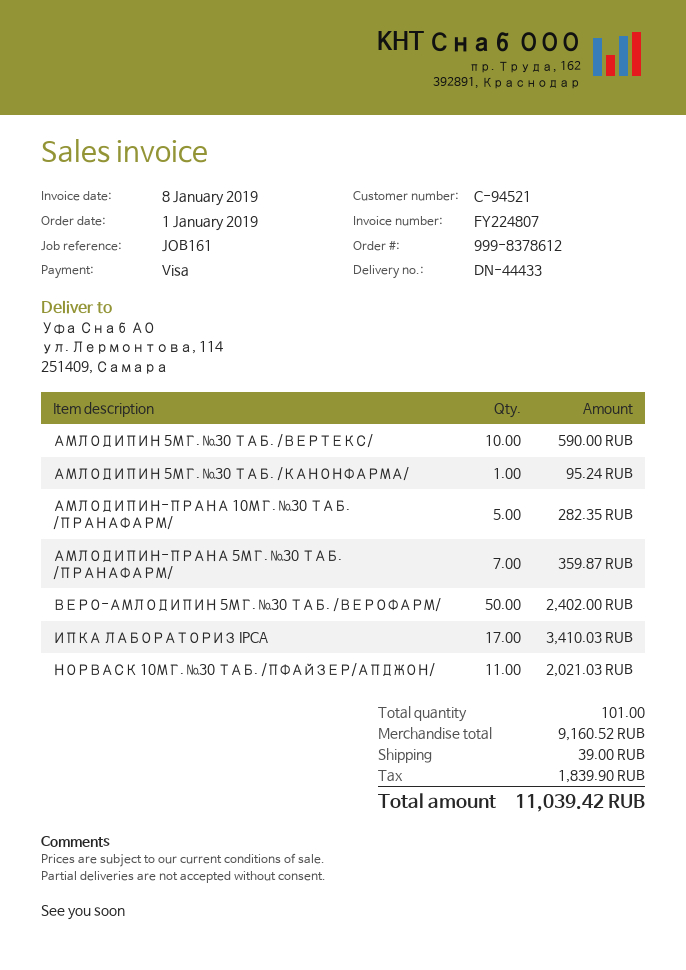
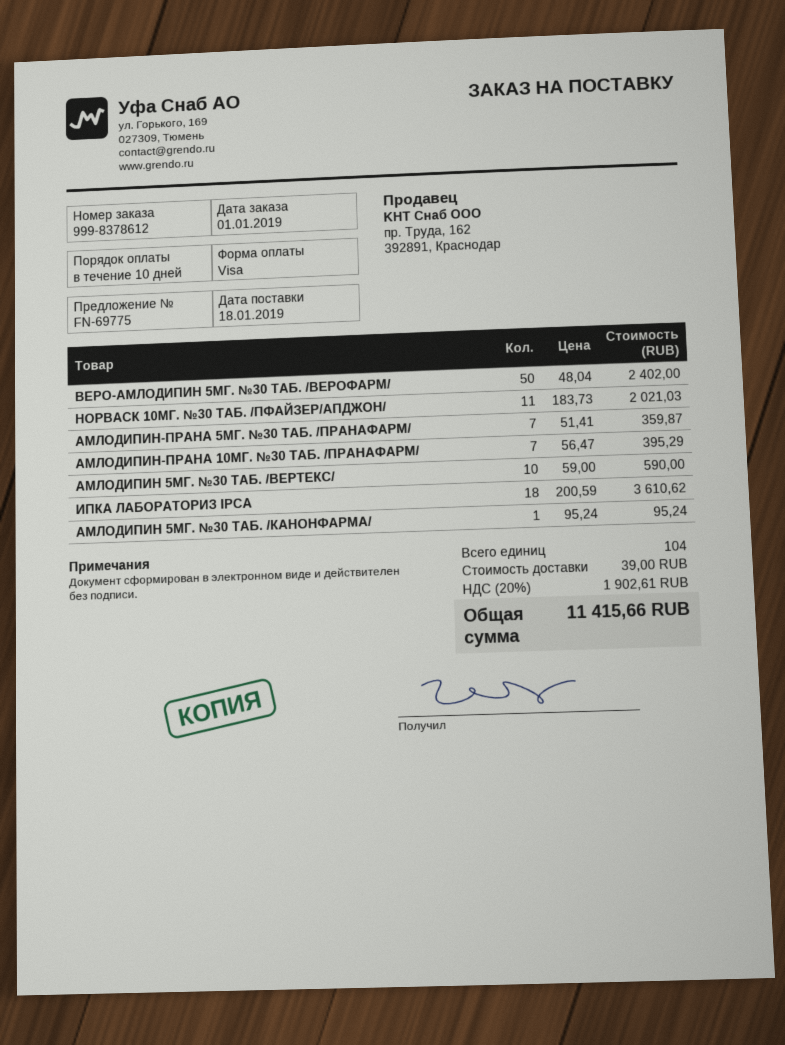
АМЛОДИПИН-ПРАНА 10МГ. №30 ТАБ. /ПРАНАФАРМ/: 5 for 282.35 -> 7 for 395.29
ИПКА ЛАБОРАТОРИЗ IPCA: 17 for 3410.03 -> 18 for 3610.62
total quantity: 101 -> 104
tax: 1839.90 -> 1902.61
total: 11039.42 -> 11415.66

